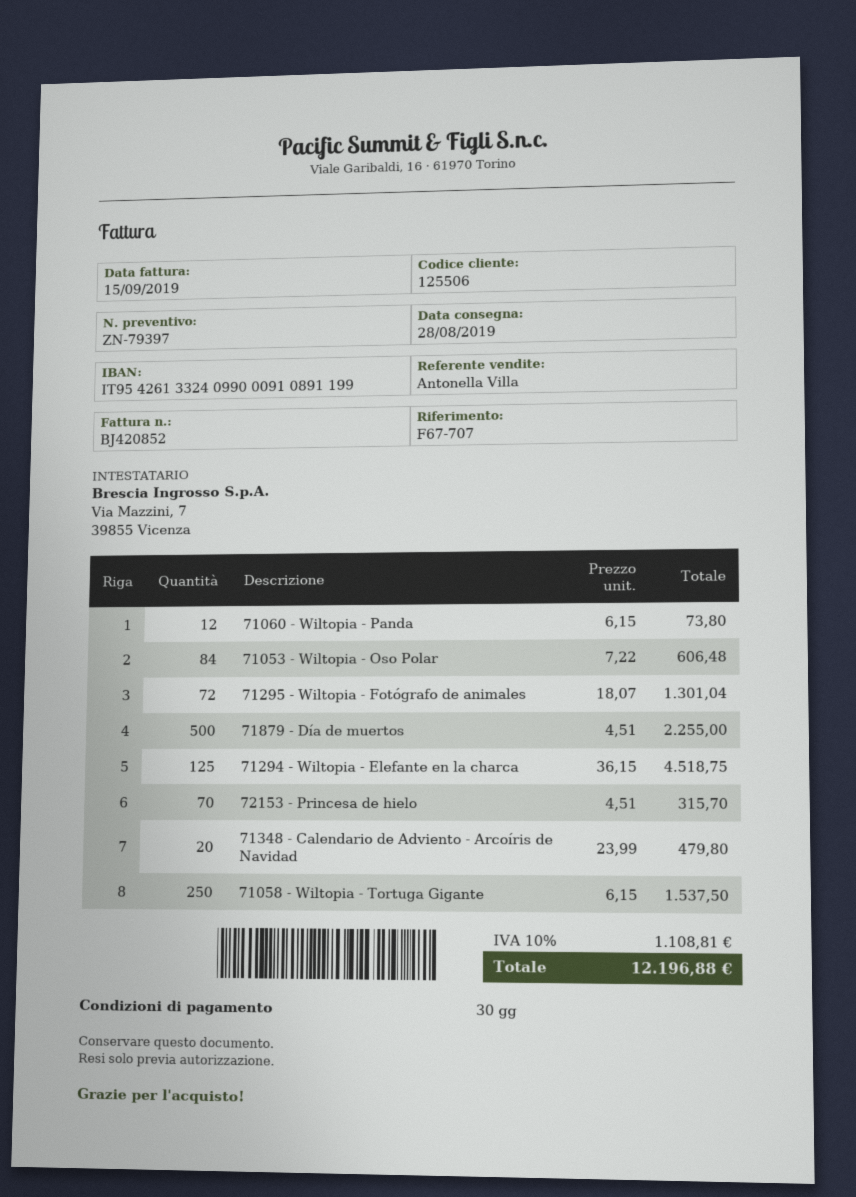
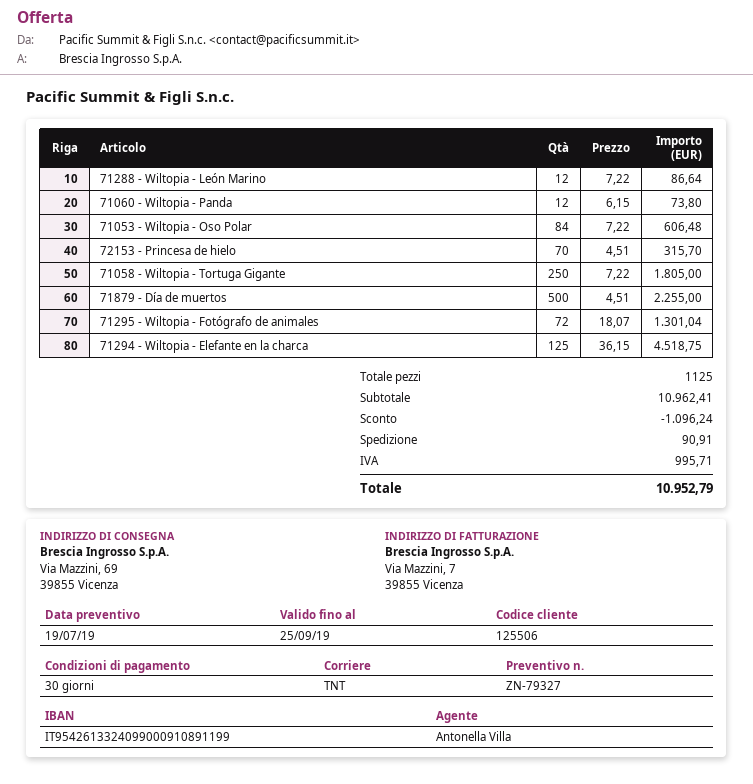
quote number: ZN-79397 -> ZN-79327
71348 - Calendario de Adviento - Arcoíris de Navidad: 20 x 23.99 = 479.80 -> none
71058 - Wiltopia - Tortuga Gigante: 250 x 6.15 = 1537.50 -> 250 x 7.22 = 1805.00
71288 - Wiltopia - León Marino: none -> 12 x 7.22 = 86.64
discount: none -> 1096.24
shipping: none -> 90.91
tax: 1108.81 -> 995.71
total: 12196.88 -> 10952.79

